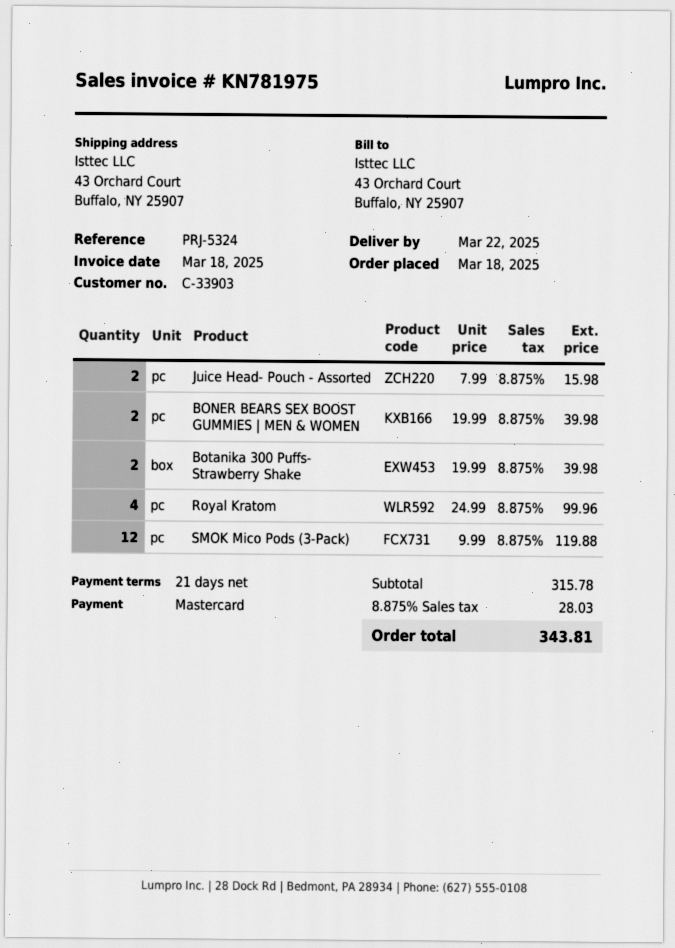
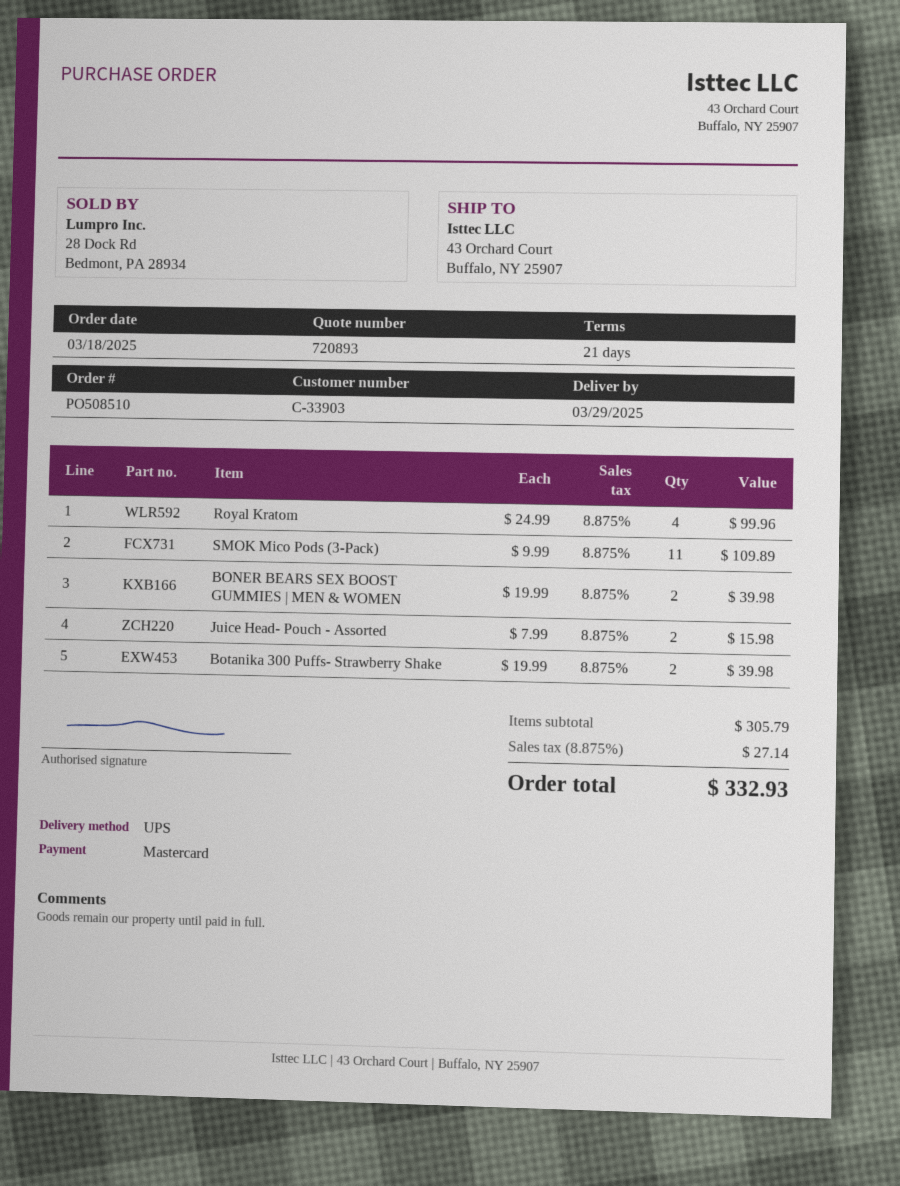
delivery date: 2025-03-22 -> 2025-03-29
SMOK Mico Pods (3-Pack): 12 x 9.99 = 119.88 -> 11 x 9.99 = 109.89
subtotal: 315.78 -> 305.79
tax: 8.875% = 28.03 -> 8.875% = 27.14
total: 343.81 -> 332.93

